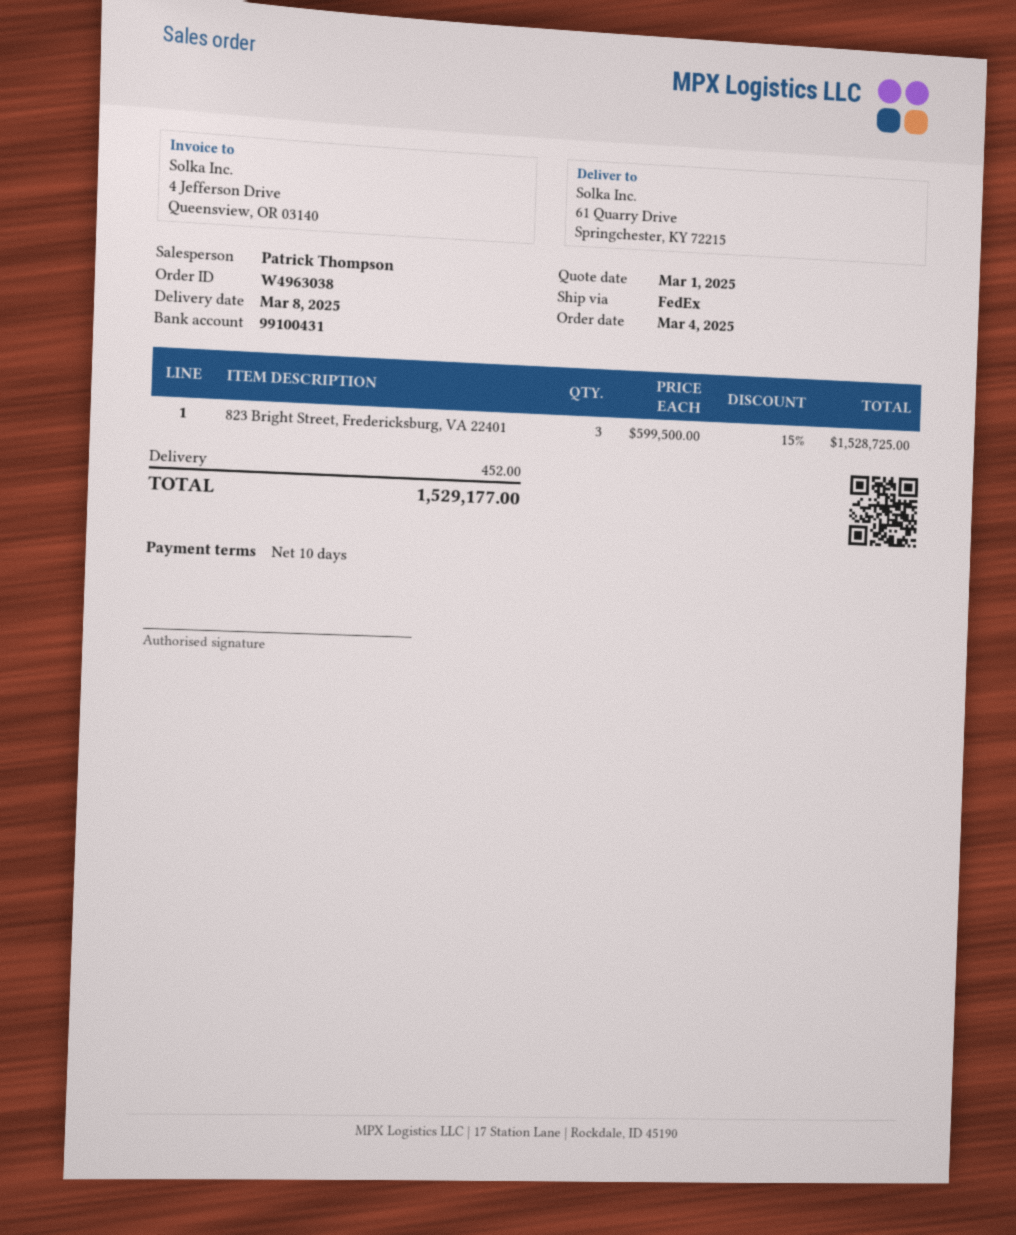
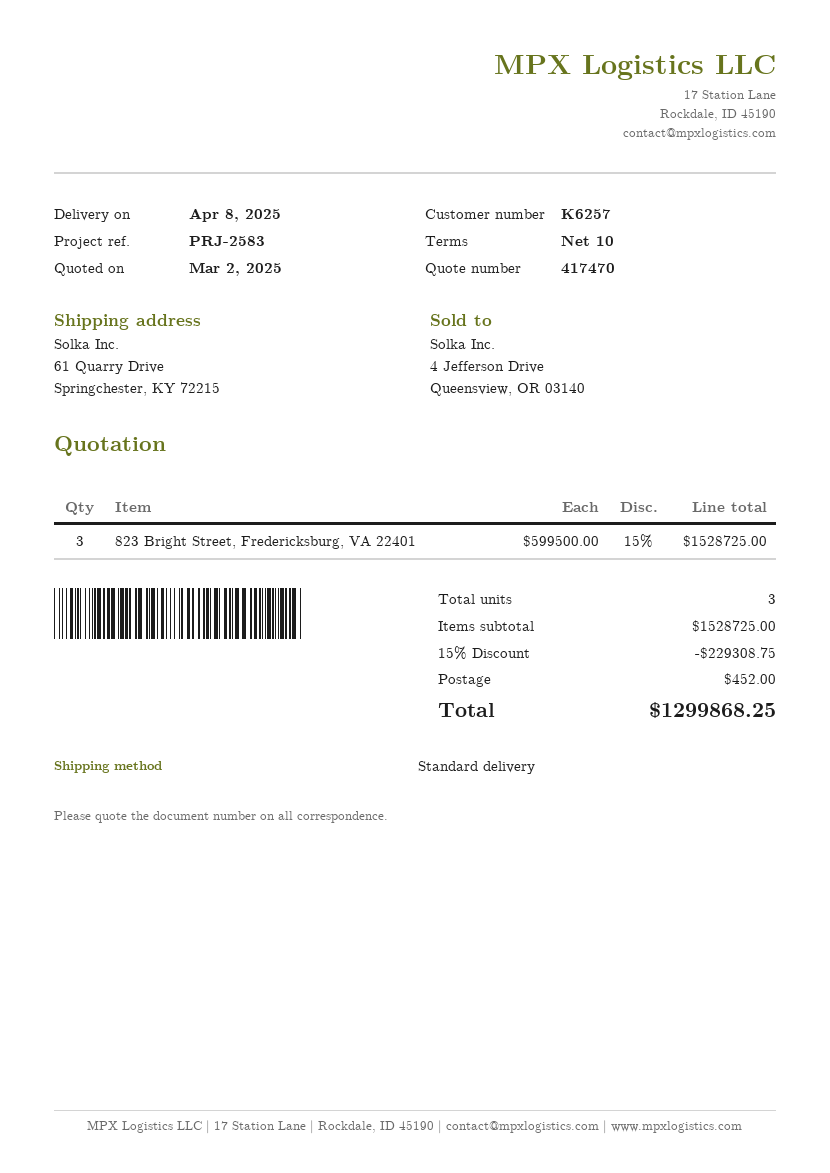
quote date: 2025-03-01 -> 2025-03-02
delivery date: 2025-03-08 -> 2025-04-08
shipping method: FedEx -> standard
discount: none -> 15% = 229308.75
total: 1529177.00 -> 1299868.25

